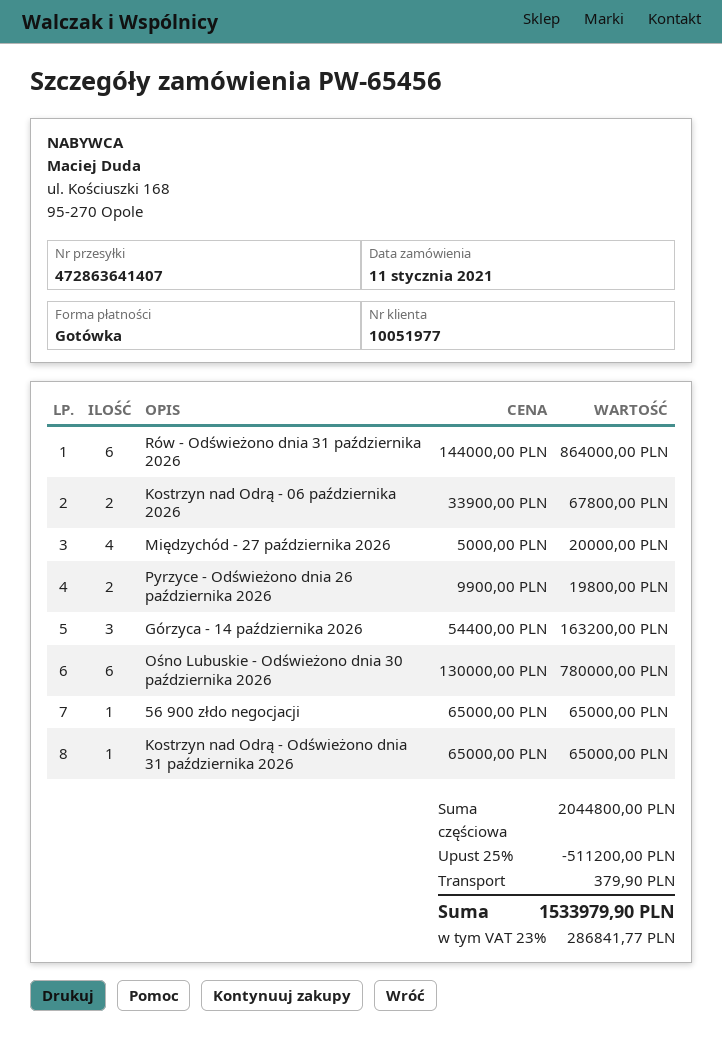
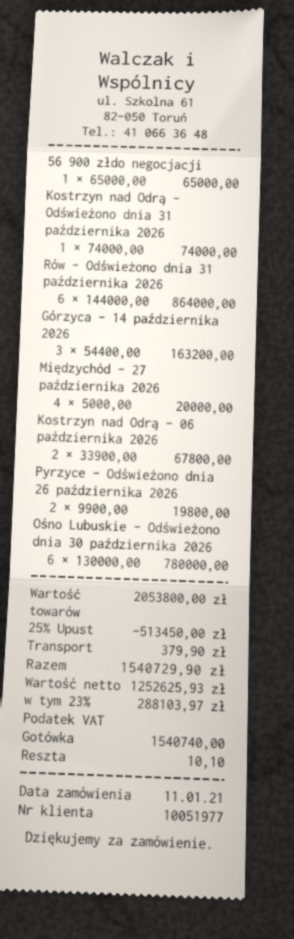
Kostrzyn nad Odrą - Odświeżono dnia 31 października 2026: 1 x 65000.00 = 65000.00 -> 1 x 74000.00 = 74000.00
subtotal: 2044800.00 -> 2053800.00
discount: 25% = 511200.00 -> 25% = 513450.00
tax: 23% = 286841.77 -> 23% = 288103.97
total: 1533979.90 -> 1540729.90

